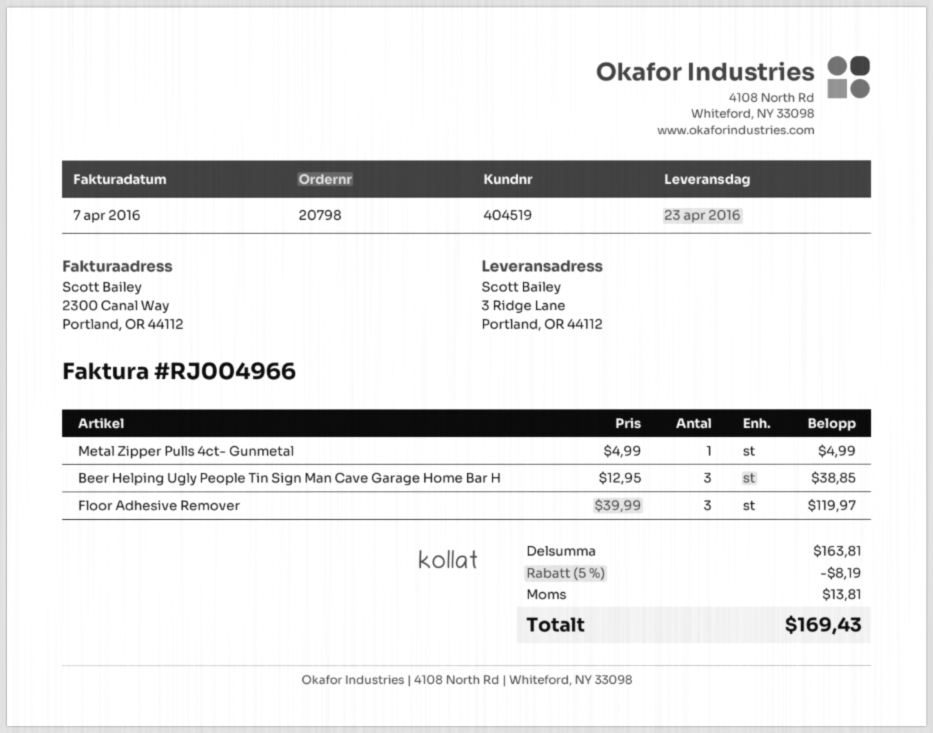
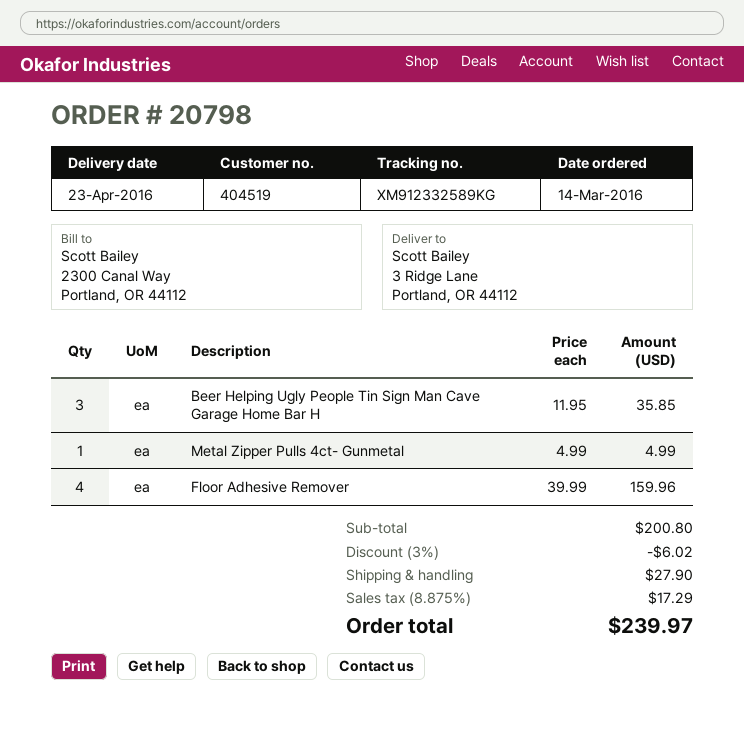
Beer Helping Ugly People Tin Sign Man Cave Garage Home Bar H: 3 x 12.95 = 38.85 -> 3 x 11.95 = 35.85
Floor Adhesive Remover: 3 x 39.99 = 119.97 -> 4 x 39.99 = 159.96
subtotal: 163.81 -> 200.80
discount: 5% = 8.19 -> 3% = 6.02
shipping: none -> 27.90
tax: 13.81 -> 17.29
total: 169.43 -> 239.97

